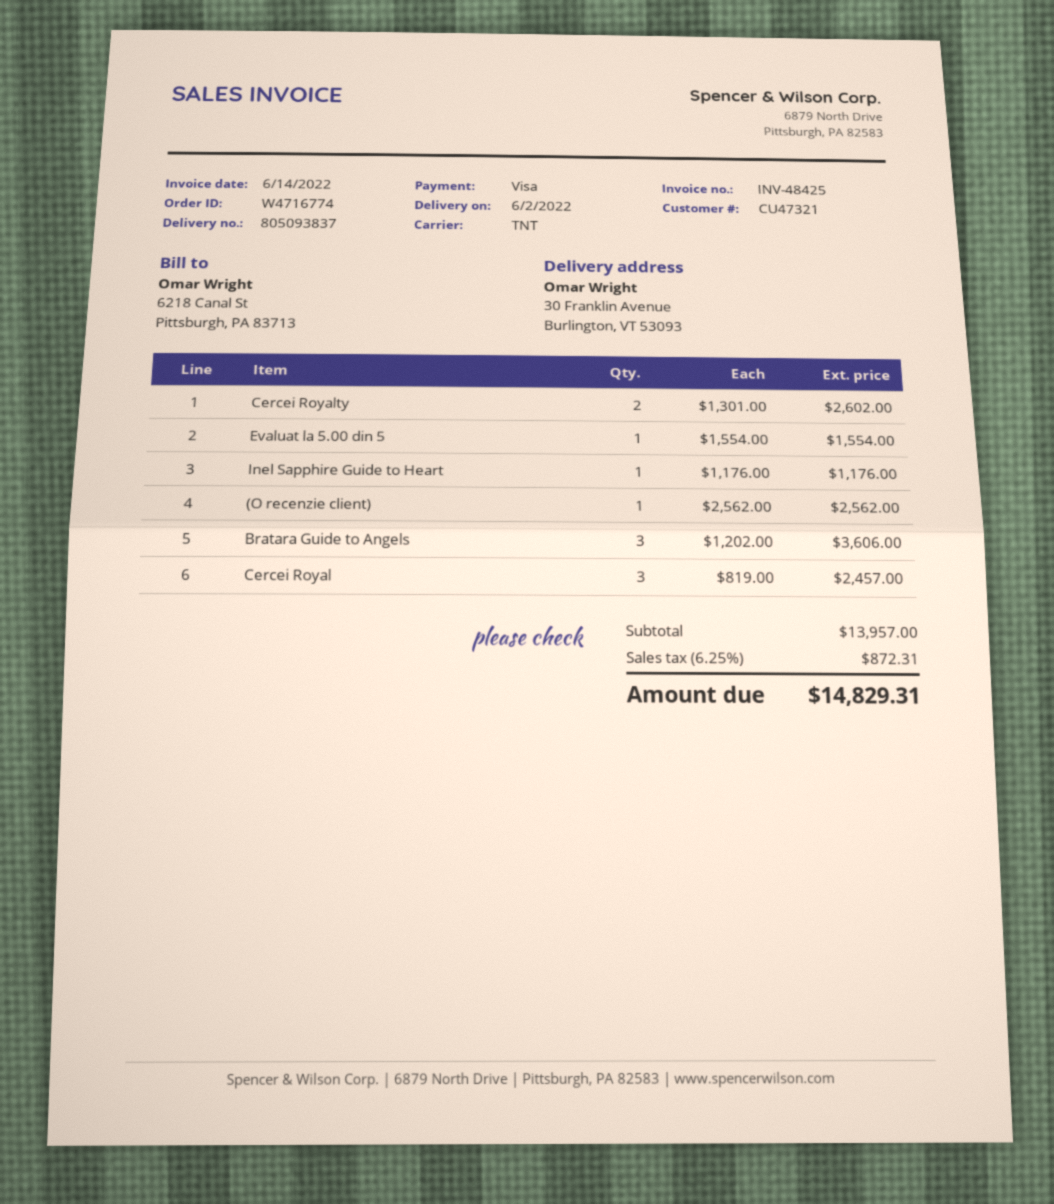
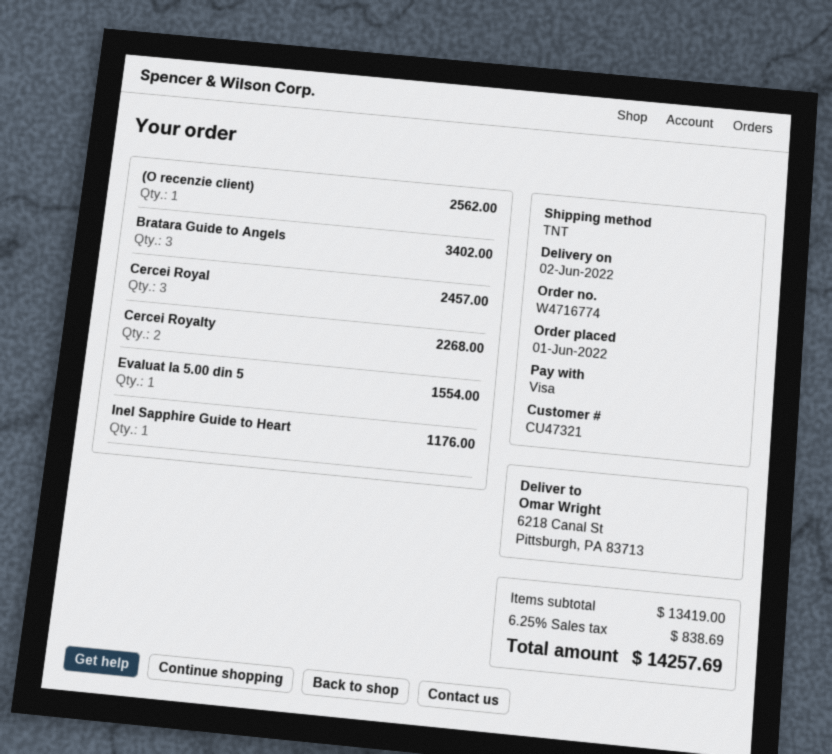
ship to: 30 Franklin Avenue, Burlington, VT 53093 -> 6218 Canal St, Pittsburgh, PA 83713
Cercei Royalty: 2 for 2602.00 -> 2 for 2268.00
Bratara Guide to Angels: 3 for 3606.00 -> 3 for 3402.00
subtotal: 13957.00 -> 13419.00
tax: 6.25% = 872.31 -> 6.25% = 838.69
total: 14829.31 -> 14257.69

